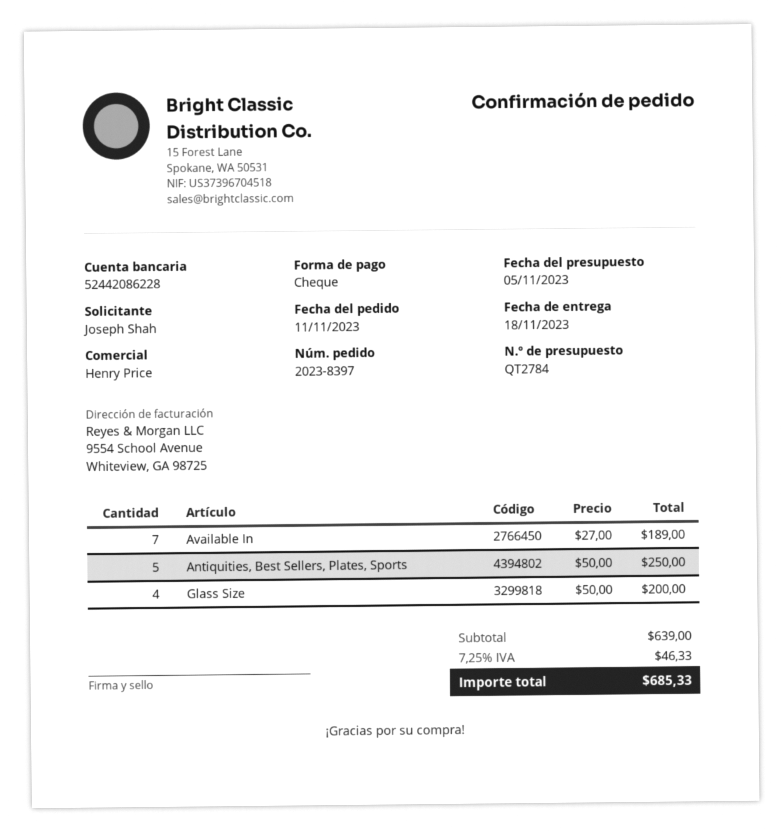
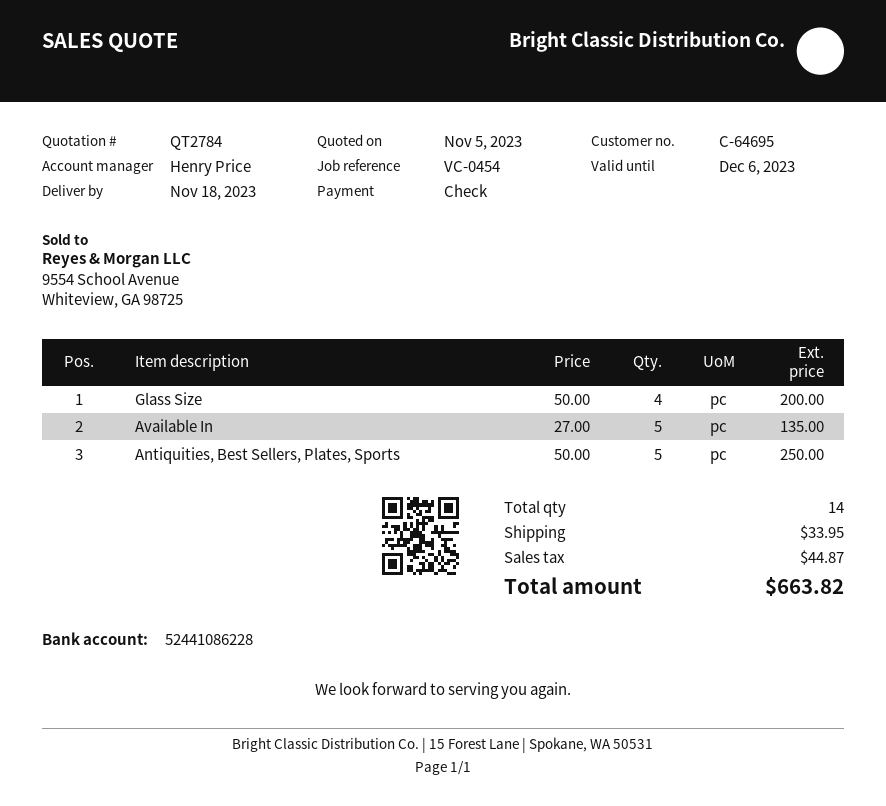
bank account: 52442086228 -> 52441086228
Available In: 7 x 27.00 = 189.00 -> 5 x 27.00 = 135.00
shipping: none -> 33.95
tax: 46.33 -> 44.87
total: 685.33 -> 663.82

